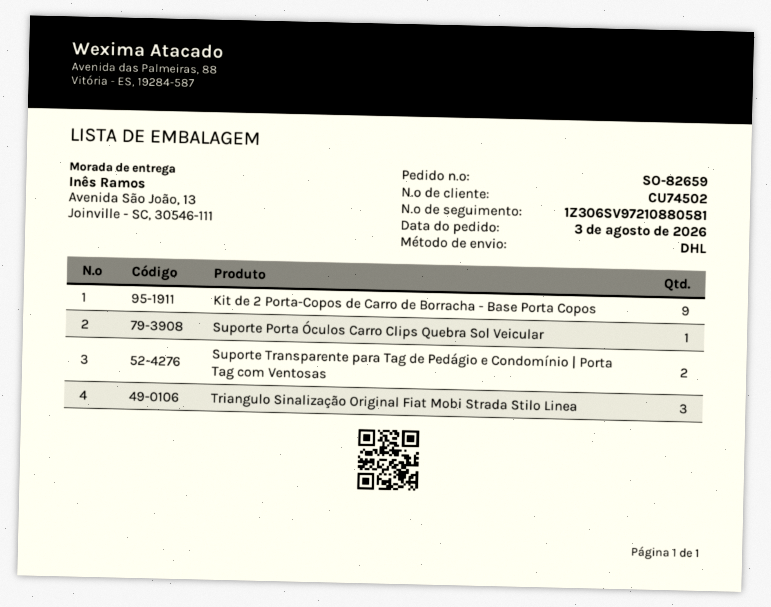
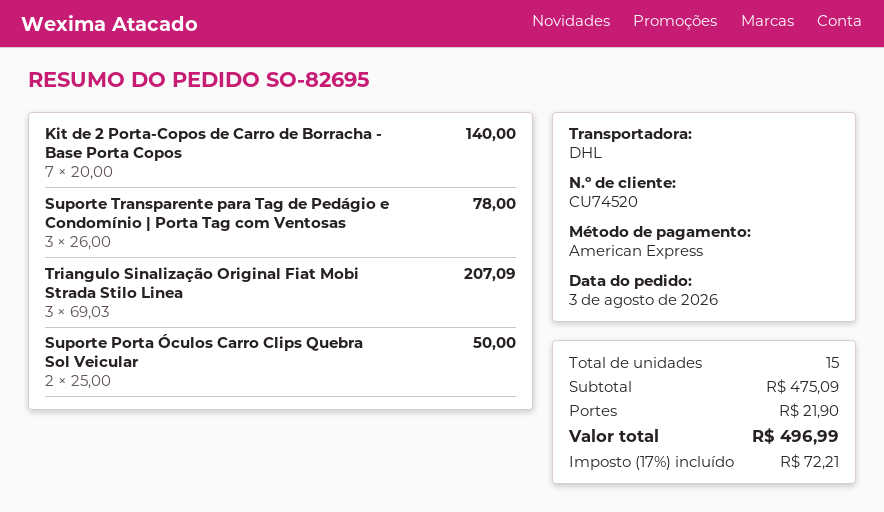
order number: SO-82659 -> SO-82695
customer number: CU74502 -> CU74520
Kit de 2 Porta-Copos de Carro de Borracha - Base Porta Copos: 9 -> 7
Suporte Porta Óculos Carro Clips Quebra Sol Veicular: 1 -> 2
Suporte Transparente para Tag de Pedágio e Condomínio | Porta Tag com Ventosas: 2 -> 3

